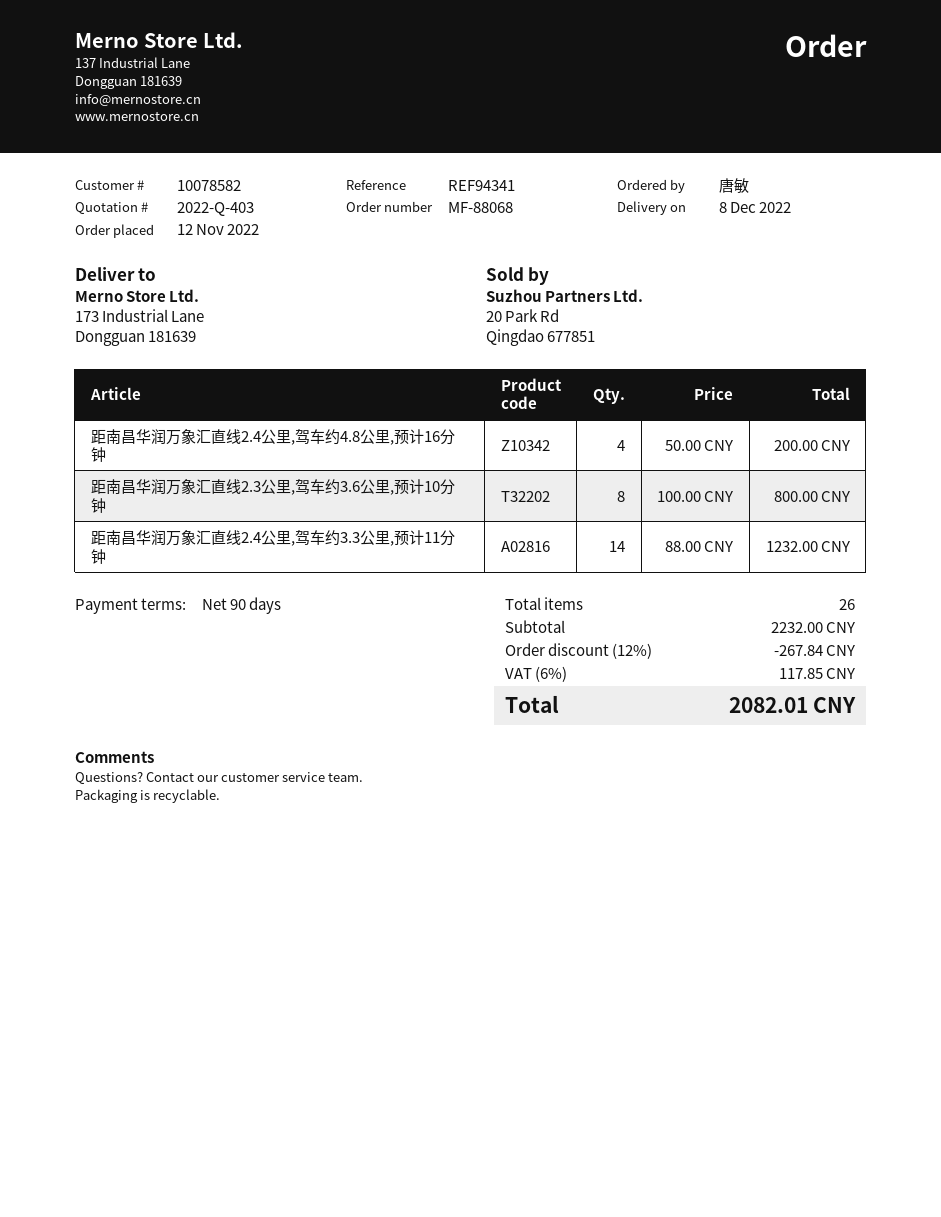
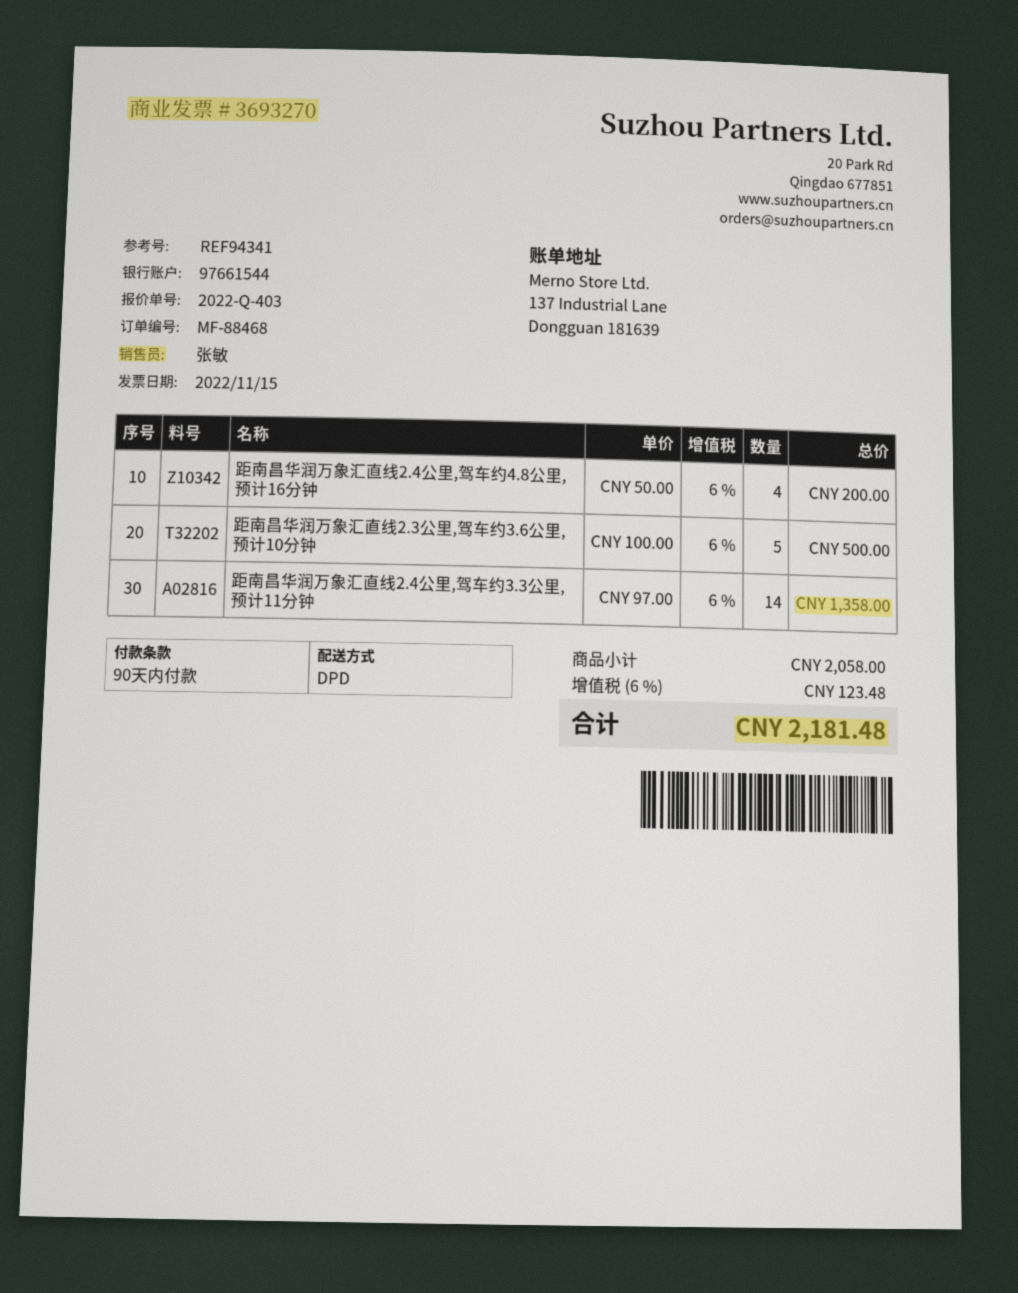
order number: MF-88068 -> MF-88468
距南昌华润万象汇直线2.3公里,驾车约3.6公里,预计10分钟: 8 x 100.00 = 800.00 -> 5 x 100.00 = 500.00
距南昌华润万象汇直线2.4公里,驾车约3.3公里,预计11分钟: 14 x 88.00 = 1232.00 -> 14 x 97.00 = 1358.00
subtotal: 2232.00 -> 2058.00
discount: 12% = 267.84 -> none
tax: 6% = 117.85 -> 6% = 123.48
total: 2082.01 -> 2181.48

